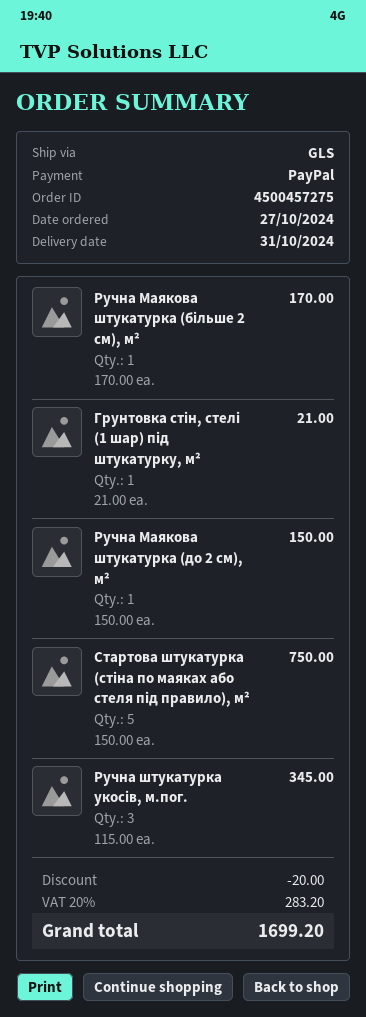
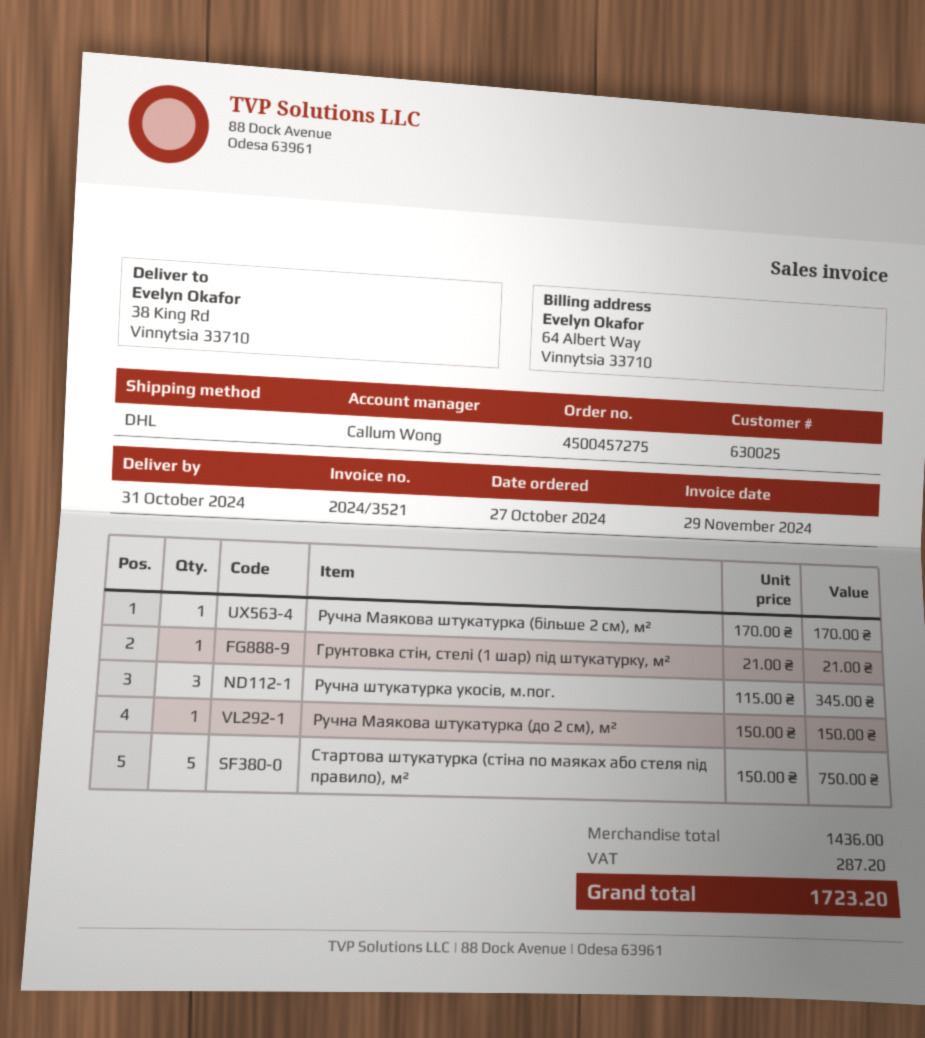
shipping method: GLS -> DHL
discount: 20.00 -> none
tax: 283.20 -> 287.20
total: 1699.20 -> 1723.20

